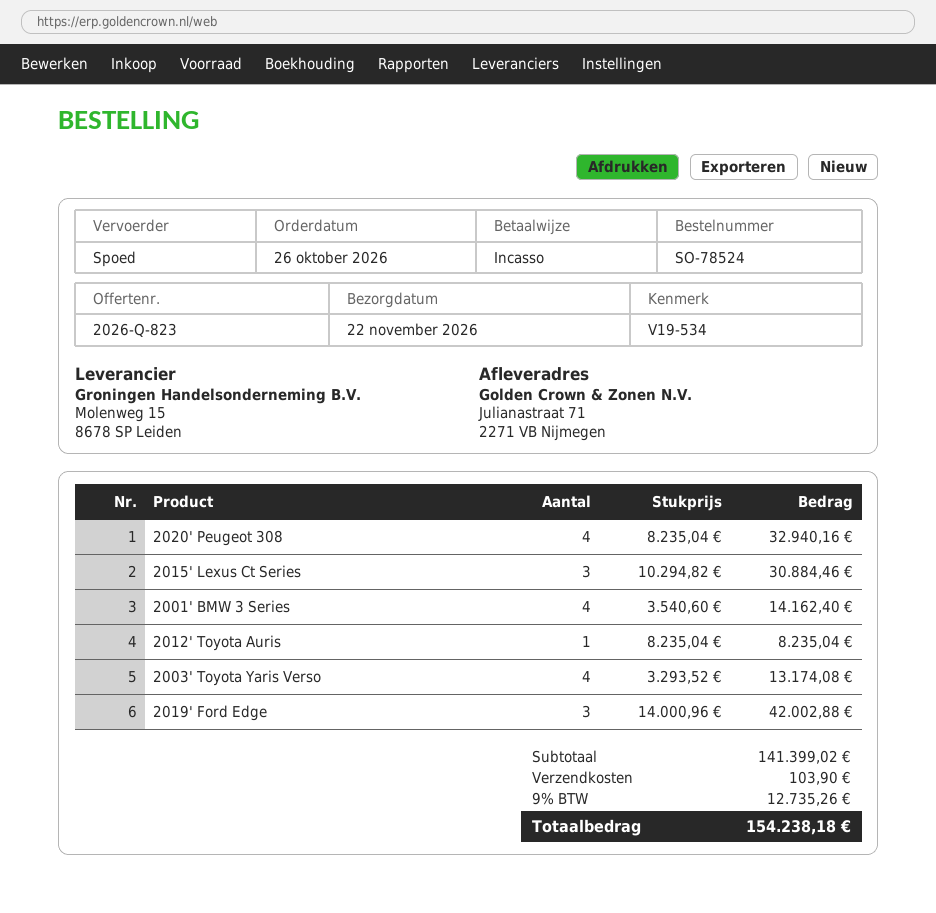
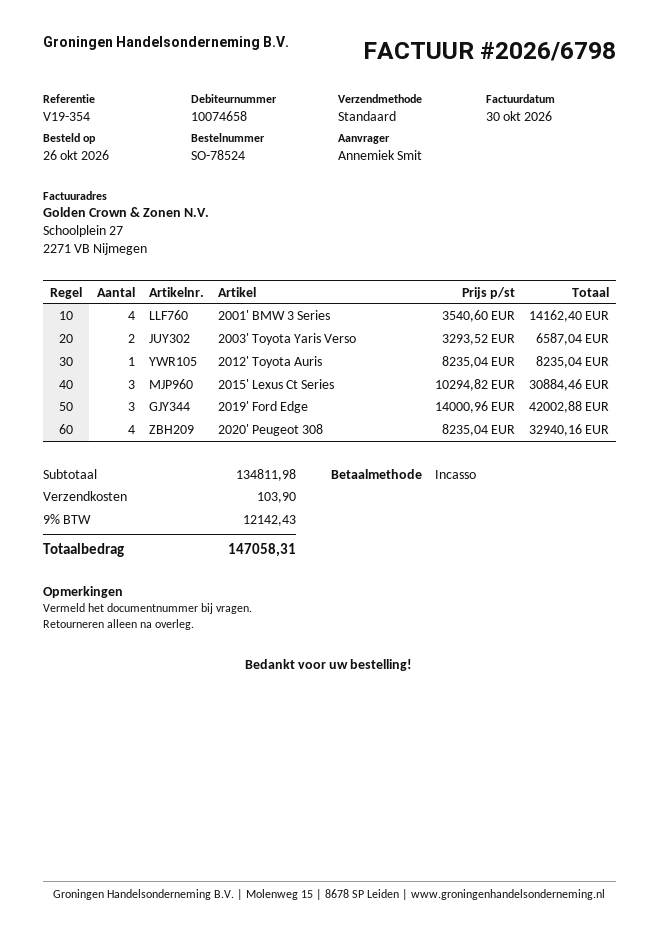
reference: V19-534 -> V19-354
shipping method: express -> standard
2003' Toyota Yaris Verso: 4 x 3293.52 = 13174.08 -> 2 x 3293.52 = 6587.04
subtotal: 141399.02 -> 134811.98
tax: 9% = 12735.26 -> 9% = 12142.43
total: 154238.18 -> 147058.31

